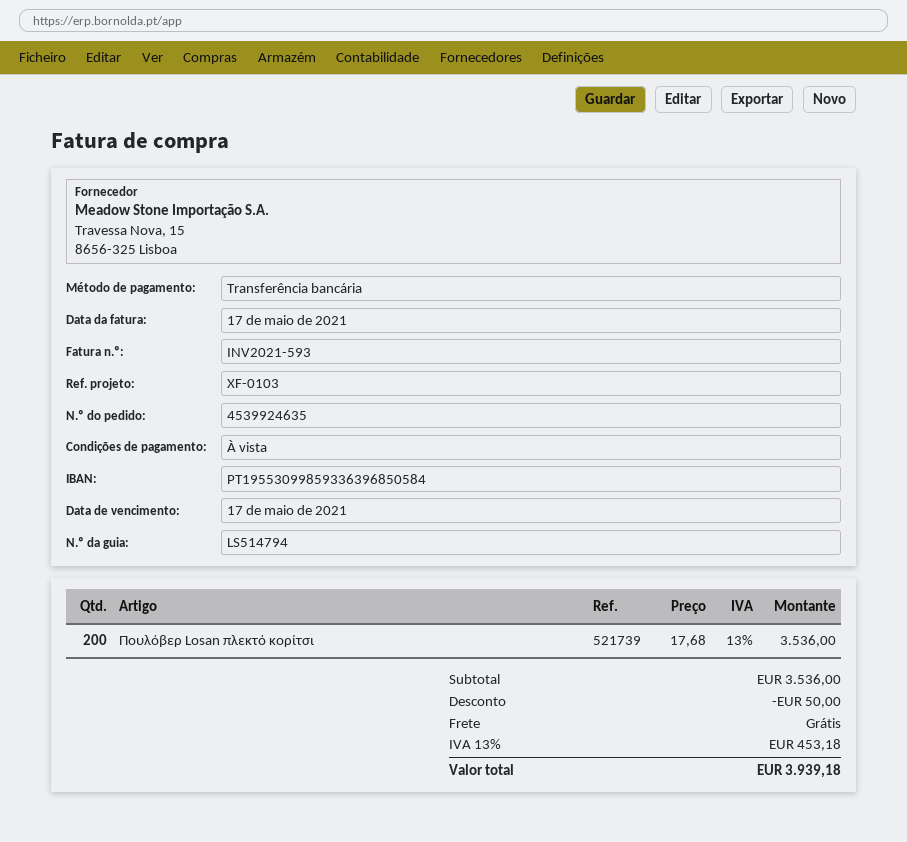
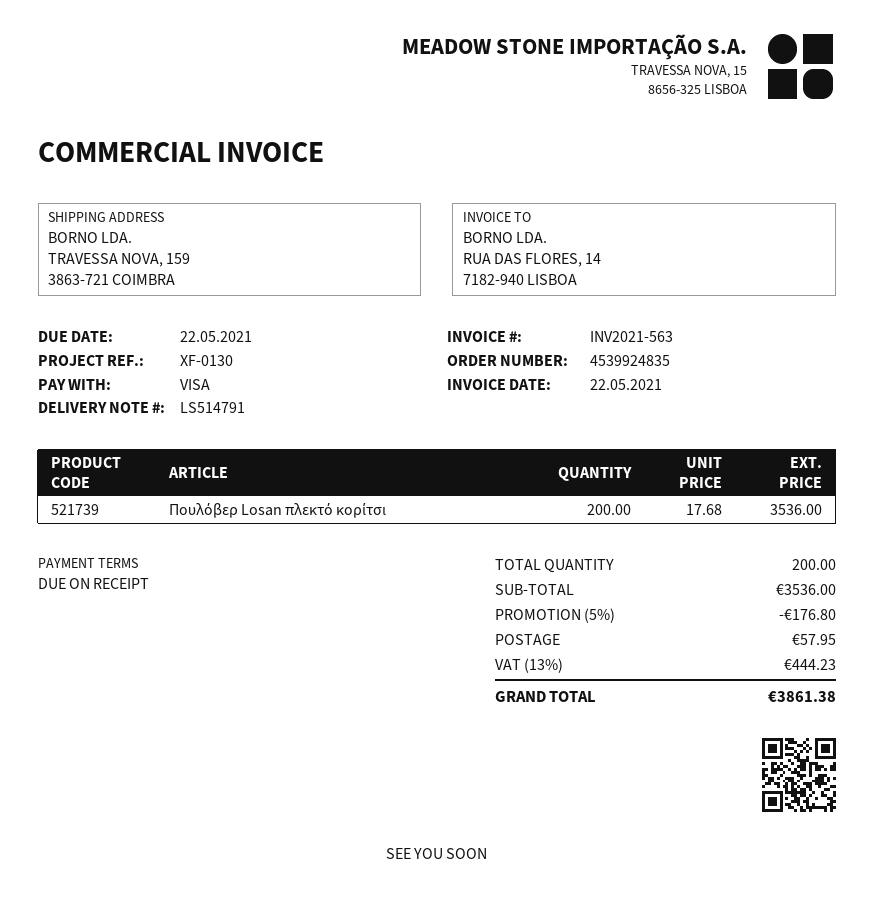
order number: 4539924635 -> 4539924835
delivery note number: LS514794 -> LS514791
invoice number: INV2021-593 -> INV2021-563
invoice date: 2021-05-17 -> 2021-05-22
due date: 2021-05-17 -> 2021-05-22
reference: XF-0103 -> XF-0130
payment method: bank transfer -> Visa
discount: 50.00 -> 176.80
shipping: 0.00 -> 57.95
tax: 13% = 453.18 -> 13% = 444.23
total: 3939.18 -> 3861.38

